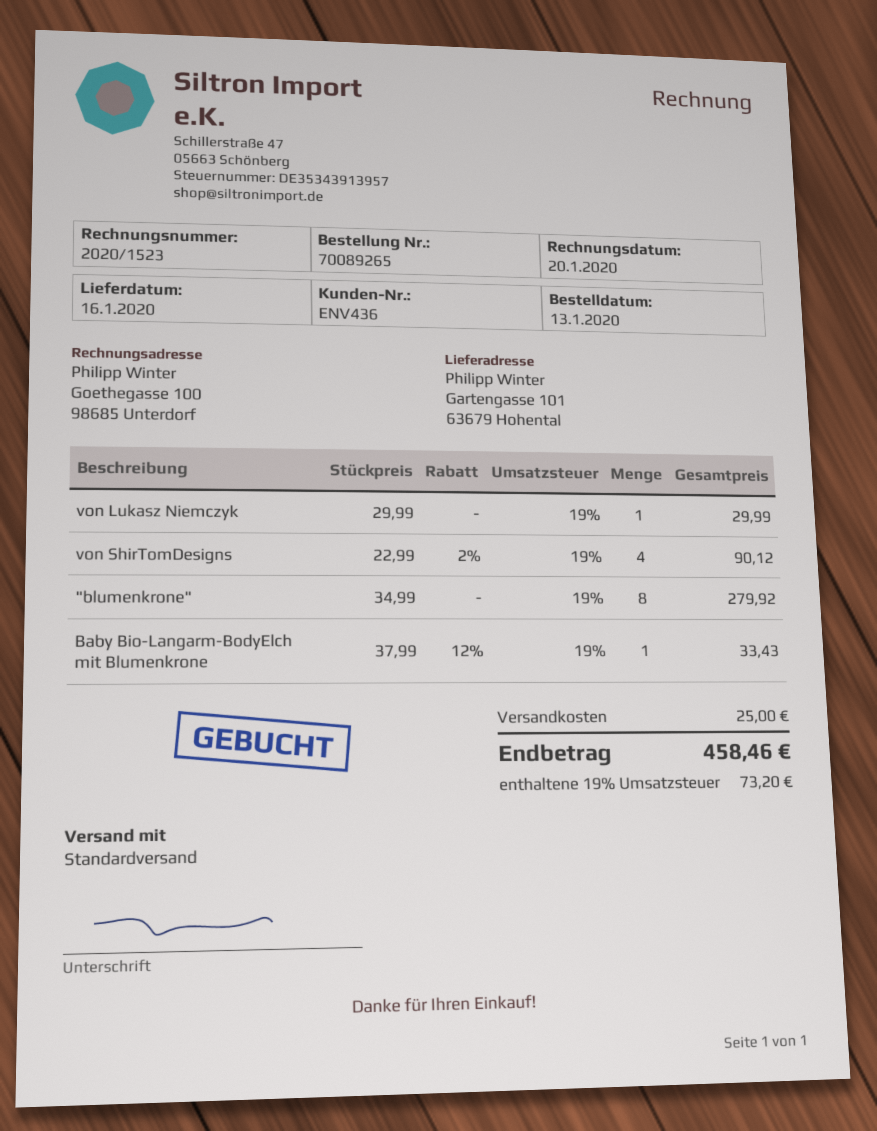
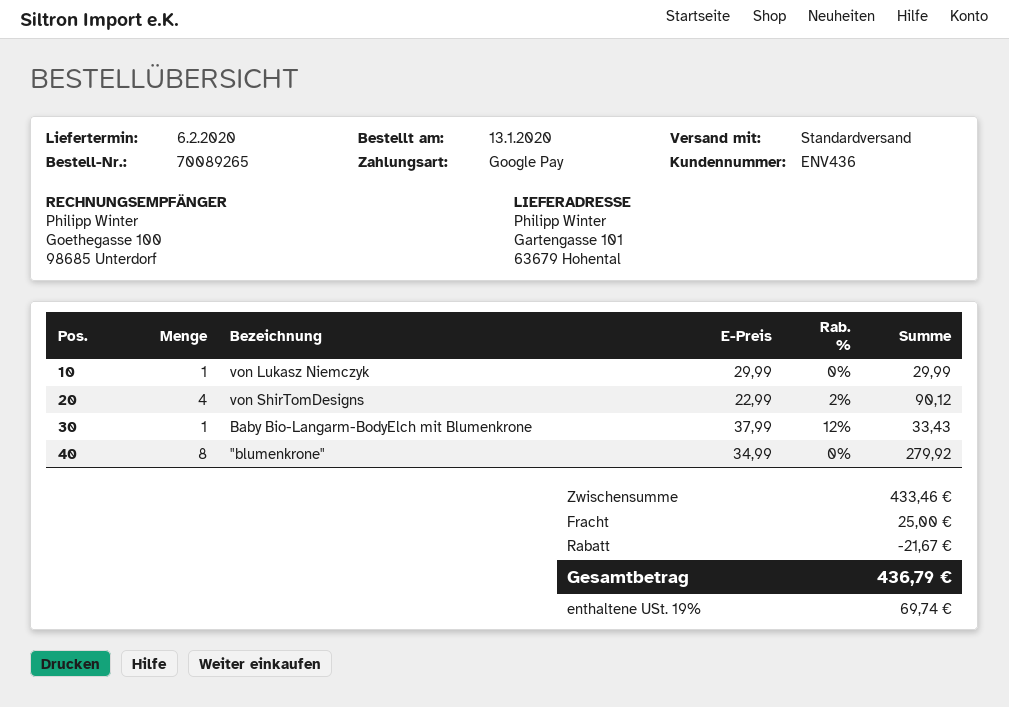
delivery date: 2020-01-16 -> 2020-02-06
discount: none -> 21.67
tax: 19% = 73.20 -> 19% = 69.74
total: 458.46 -> 436.79

